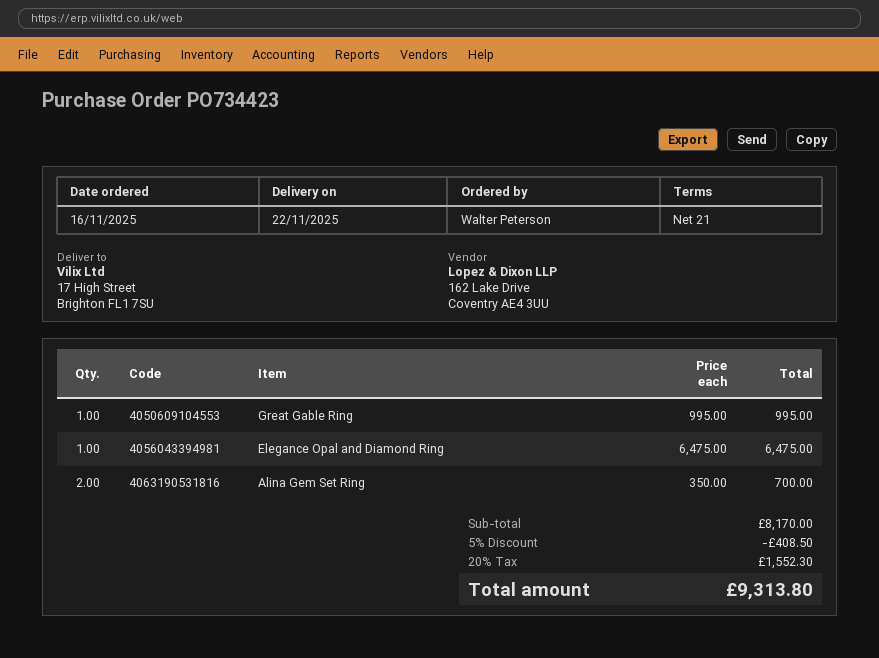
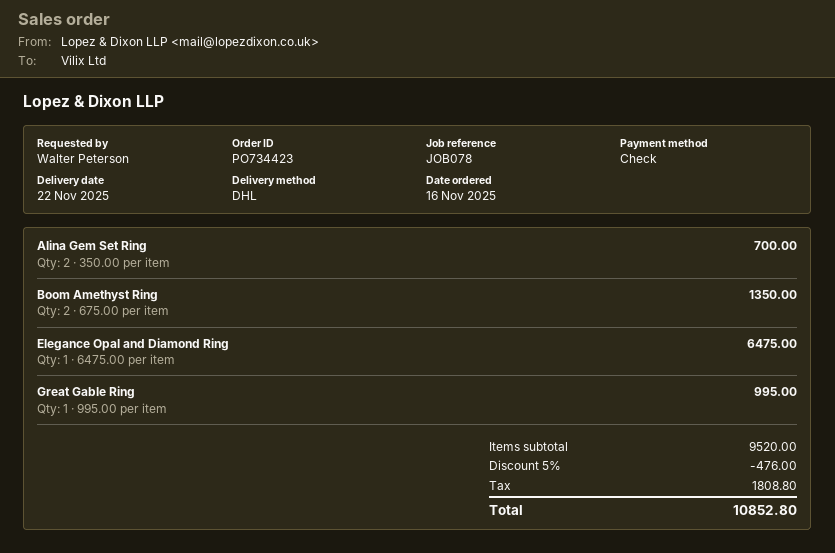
Boom Amethyst Ring: none -> 2 x 675.00 = 1350.00
subtotal: 8170.00 -> 9520.00
discount: 5% = 408.50 -> 5% = 476.00
tax: 1552.30 -> 1808.80
total: 9313.80 -> 10852.80

